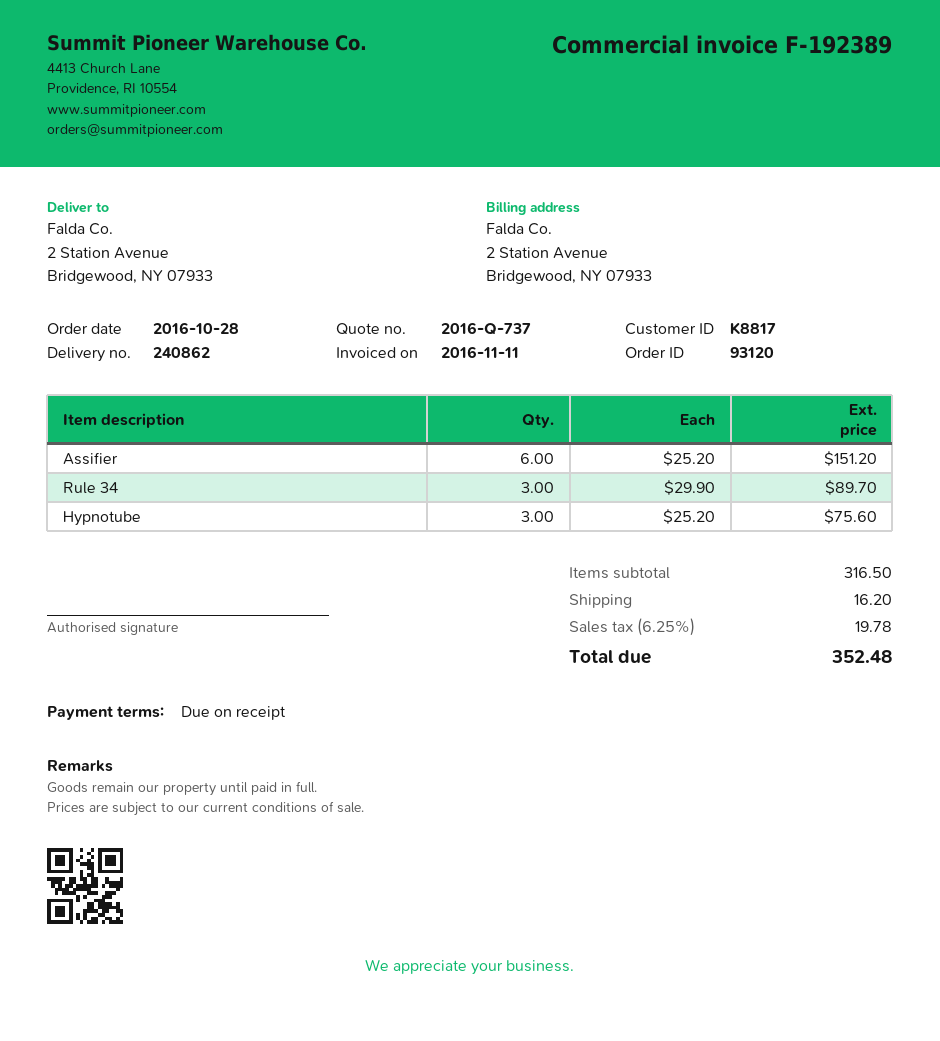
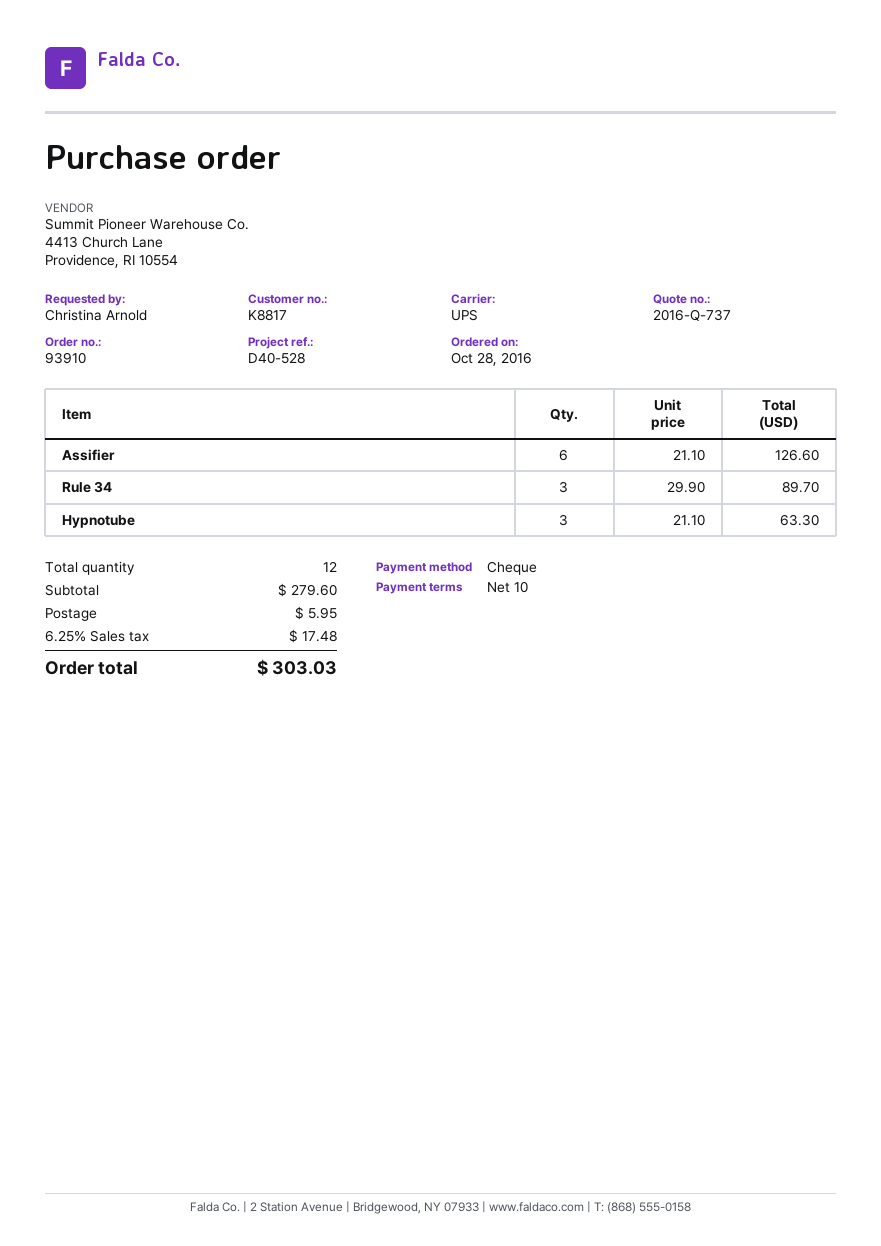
order number: 93120 -> 93910
payment terms: on receipt -> 10 days
Assifier: 6 x 25.20 = 151.20 -> 6 x 21.10 = 126.60
Hypnotube: 3 x 25.20 = 75.60 -> 3 x 21.10 = 63.30
subtotal: 316.50 -> 279.60
shipping: 16.20 -> 5.95
tax: 6.25% = 19.78 -> 6.25% = 17.48
total: 352.48 -> 303.03

